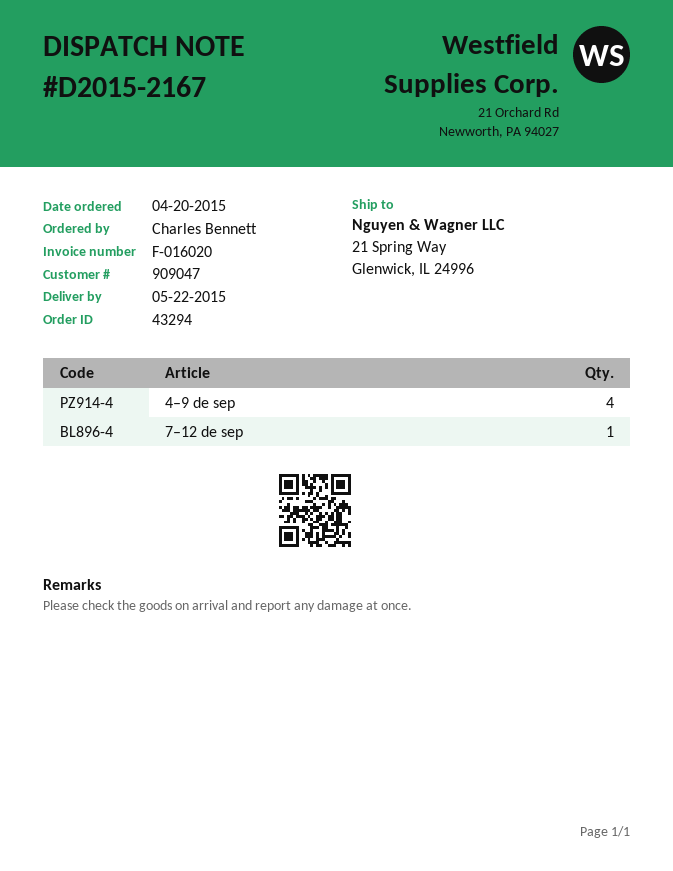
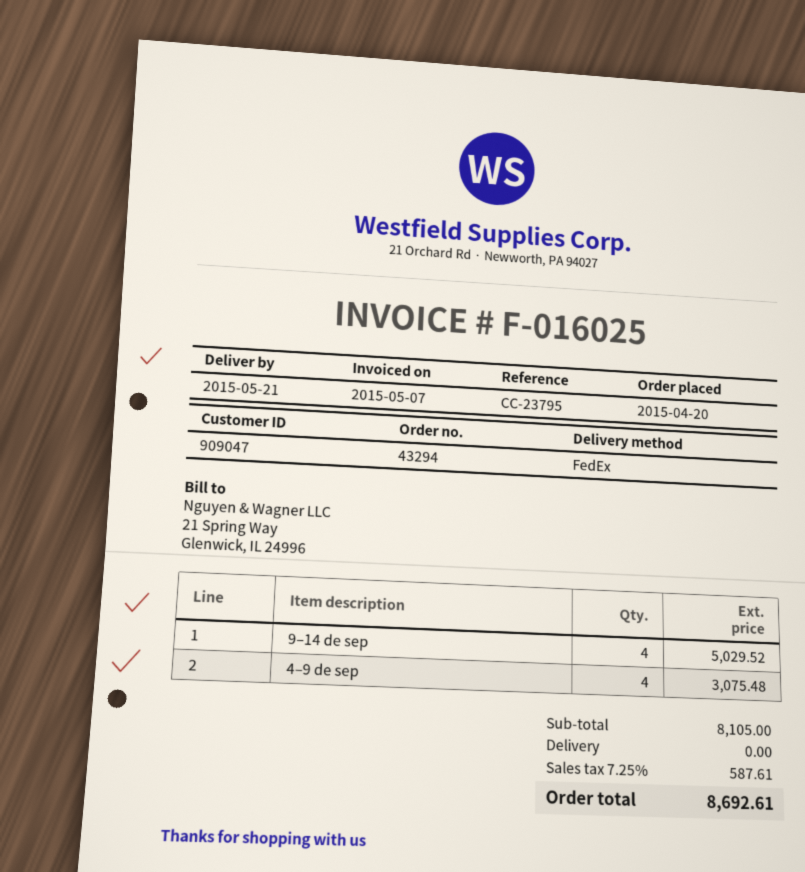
delivery date: 2015-05-22 -> 2015-05-21
invoice number: F-016020 -> F-016025
7–12 de sep: 1 -> none
9–14 de sep: none -> 4

